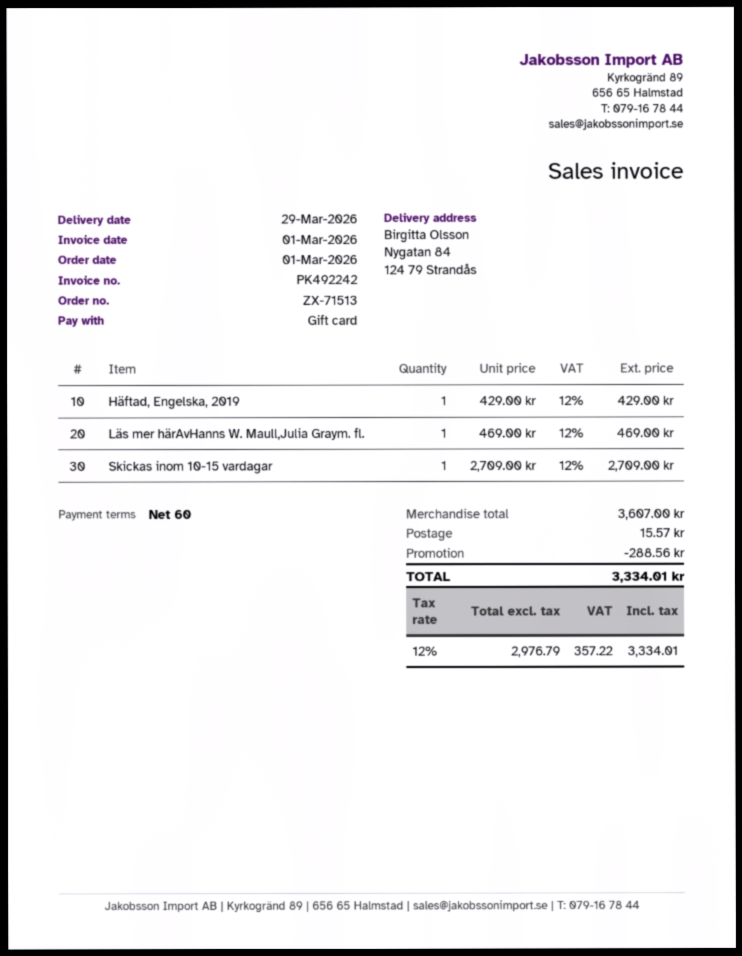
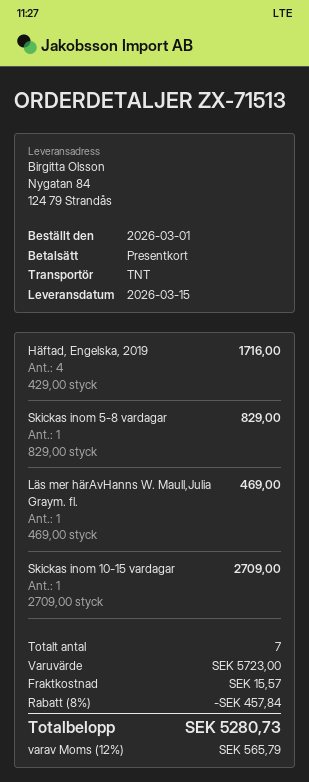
delivery date: 2026-03-29 -> 2026-03-15
Häftad, Engelska, 2019: 1 x 429.00 = 429.00 -> 4 x 429.00 = 1716.00
Skickas inom 5-8 vardagar: none -> 1 x 829.00 = 829.00
subtotal: 3607.00 -> 5723.00
discount: 288.56 -> 457.84
tax: 12% = 357.22 -> 12% = 565.79
total: 3334.01 -> 5280.73

